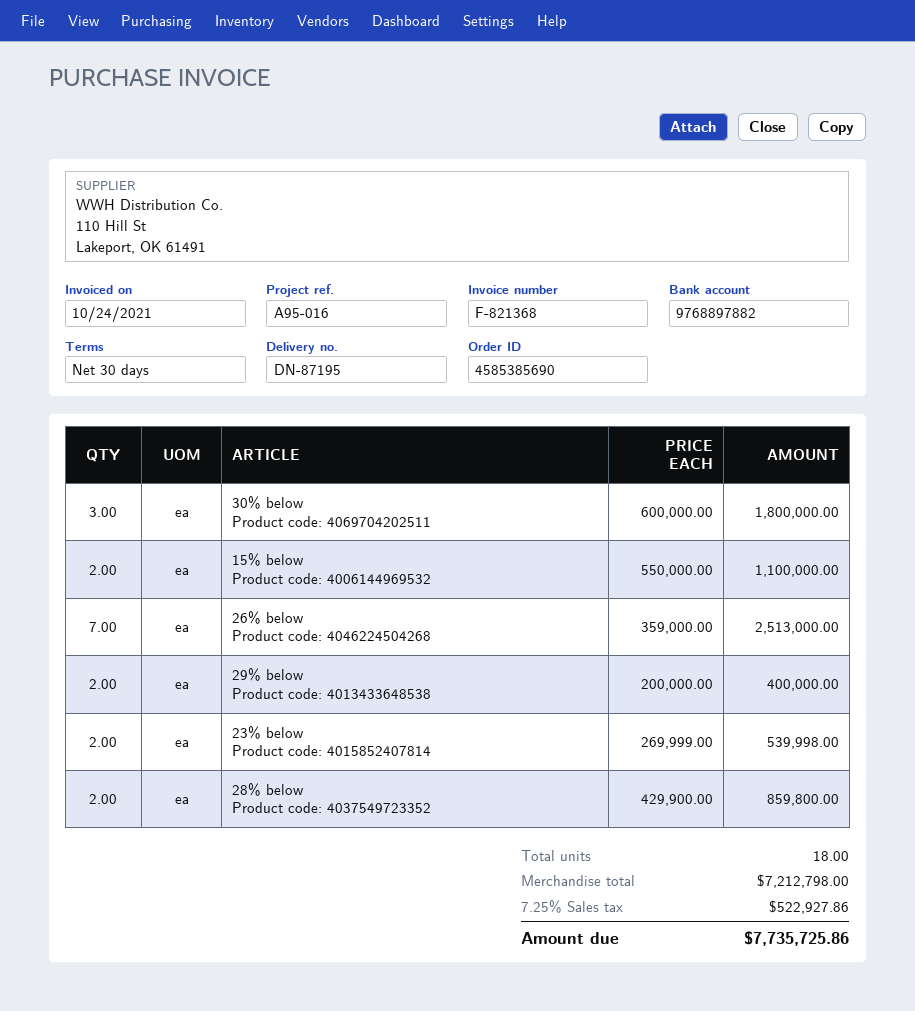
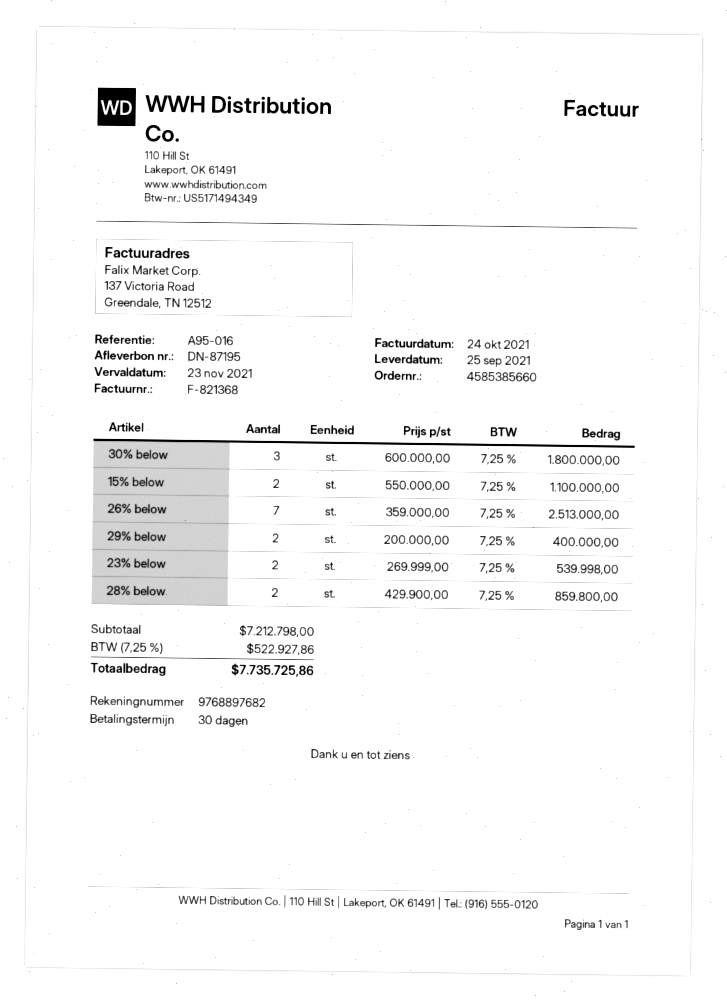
order number: 4585385690 -> 4585385660
bank account: 9768897882 -> 9768897682

